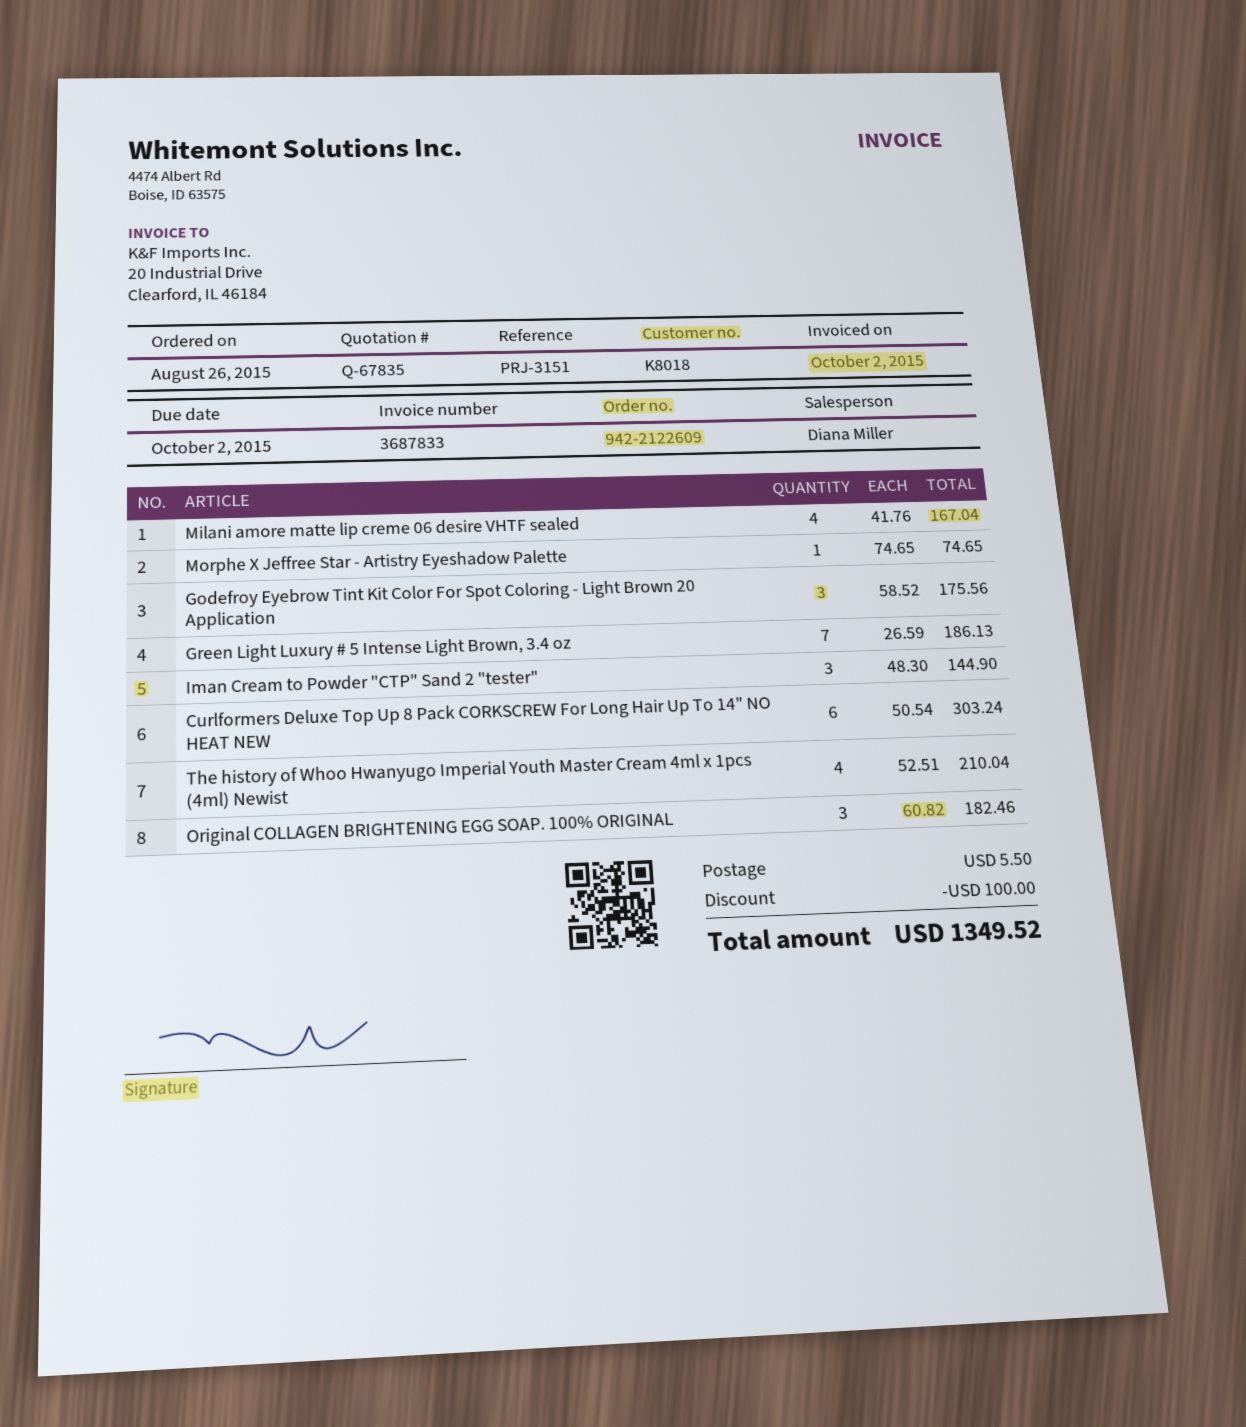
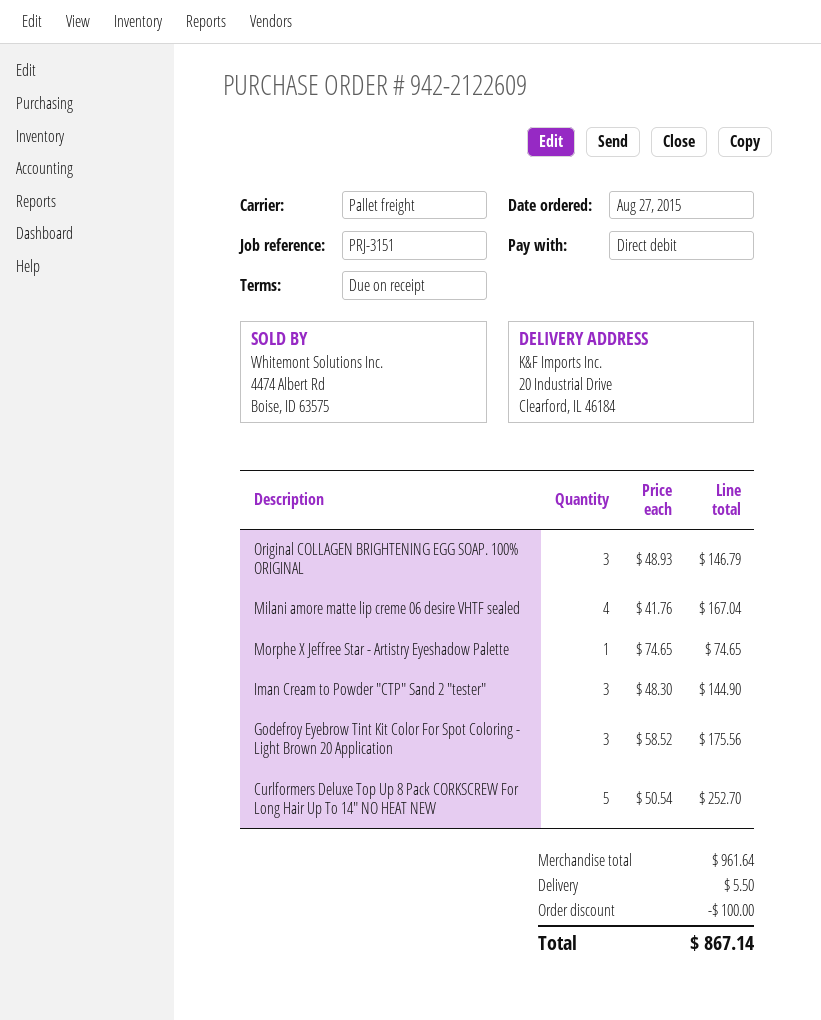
order date: 2015-08-26 -> 2015-08-27
Green Light Luxury # 5 Intense Light Brown, 3.4 oz: 7 x 26.59 = 186.13 -> none
Curlformers Deluxe Top Up 8 Pack CORKSCREW For Long Hair Up To 14" NO HEAT NEW: 6 x 50.54 = 303.24 -> 5 x 50.54 = 252.70
The history of Whoo Hwanyugo Imperial Youth Master Cream 4ml x 1pcs (4ml) Newist: 4 x 52.51 = 210.04 -> none
Original COLLAGEN BRIGHTENING EGG SOAP. 100% ORIGINAL: 3 x 60.82 = 182.46 -> 3 x 48.93 = 146.79
total: 1349.52 -> 867.14

